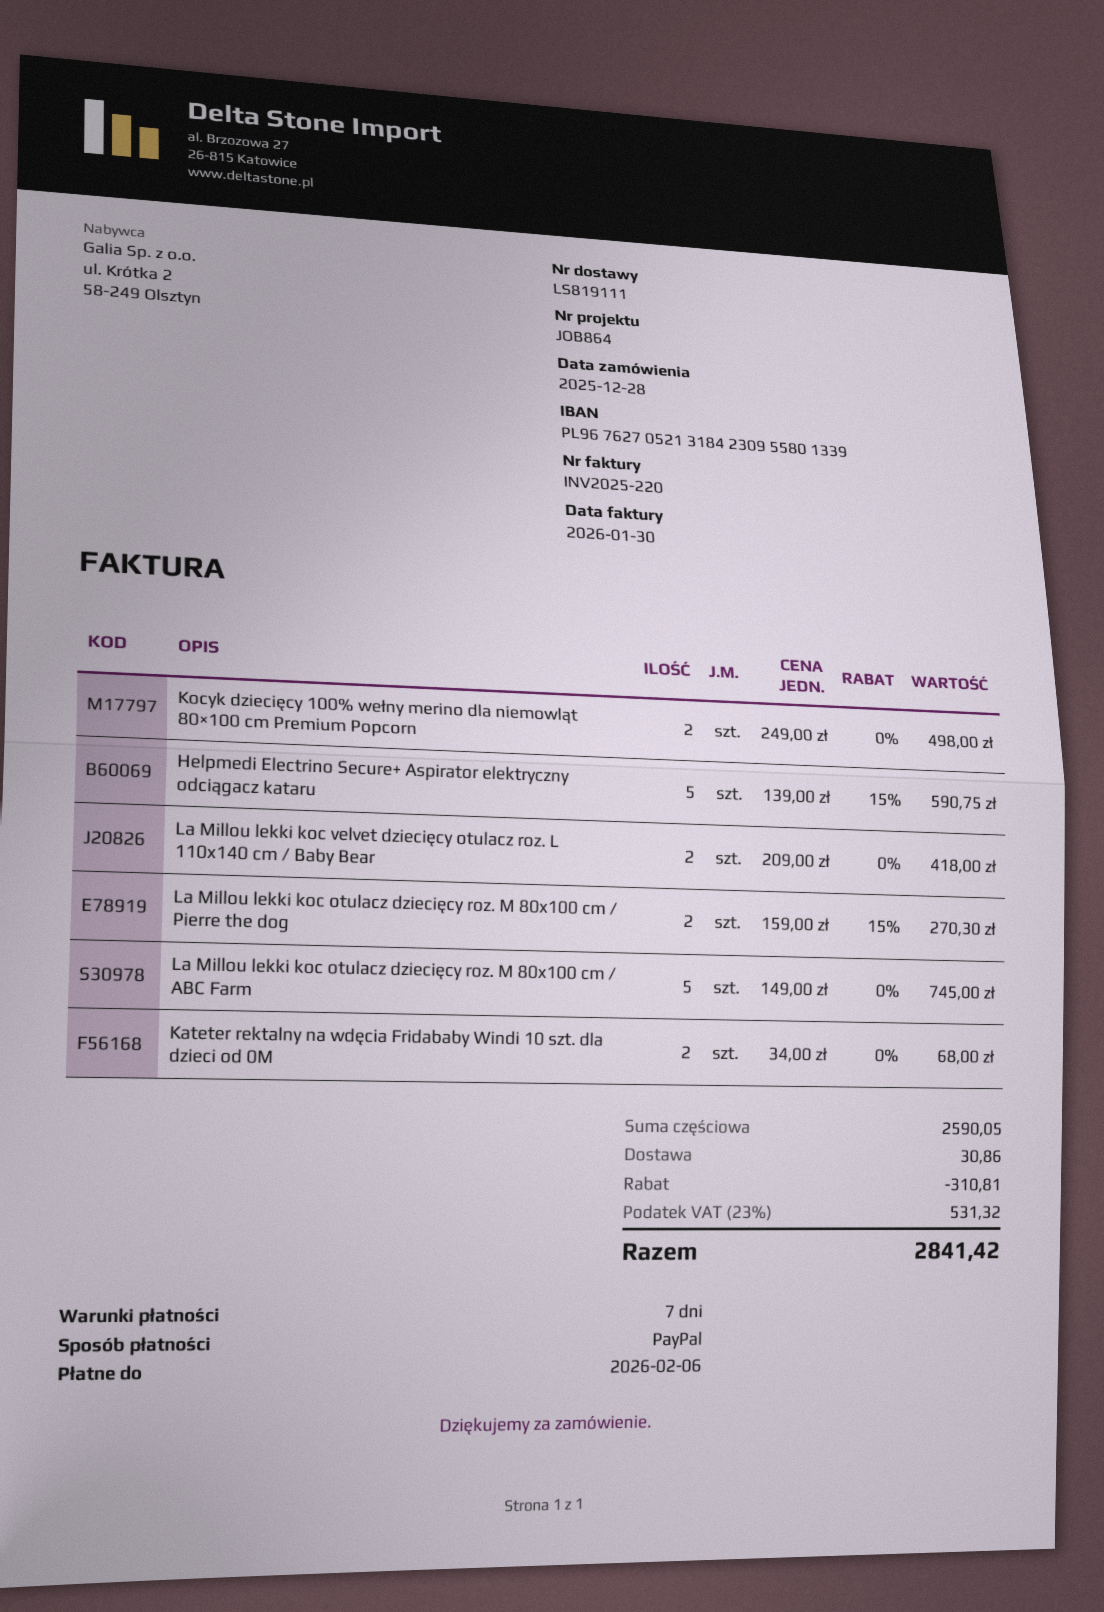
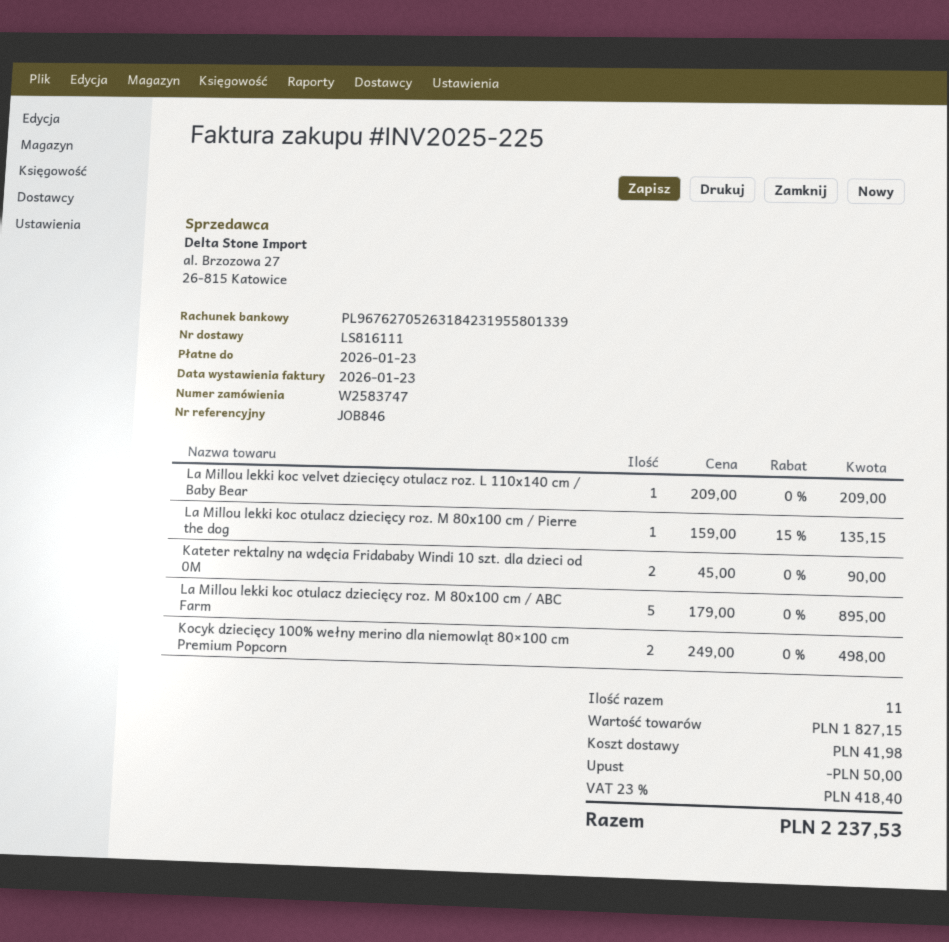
delivery note number: LS819111 -> LS816111
invoice number: INV2025-220 -> INV2025-225
invoice date: 2026-01-30 -> 2026-01-23
due date: 2026-02-06 -> 2026-01-23
reference: JOB864 -> JOB846
bank account: PL96762705213184230955801339 -> PL96762705263184231955801339
Helpmedi Electrino Secure+ Aspirator elektryczny odciągacz kataru: 5 x 139.00 - 15% = 590.75 -> none
La Millou lekki koc velvet dziecięcy otulacz roz. L 110x140 cm / Baby Bear: 2 x 209.00 = 418.00 -> 1 x 209.00 = 209.00
La Millou lekki koc otulacz dziecięcy roz. M 80x100 cm / Pierre the dog: 2 x 159.00 - 15% = 270.30 -> 1 x 159.00 - 15% = 135.15
La Millou lekki koc otulacz dziecięcy roz. M 80x100 cm / ABC Farm: 5 x 149.00 = 745.00 -> 5 x 179.00 = 895.00
Kateter rektalny na wdęcia Fridababy Windi 10 szt. dla dzieci od 0M: 2 x 34.00 = 68.00 -> 2 x 45.00 = 90.00
subtotal: 2590.05 -> 1827.15
discount: 310.81 -> 50.00
shipping: 30.86 -> 41.98
tax: 23% = 531.32 -> 23% = 418.40
total: 2841.42 -> 2237.53

